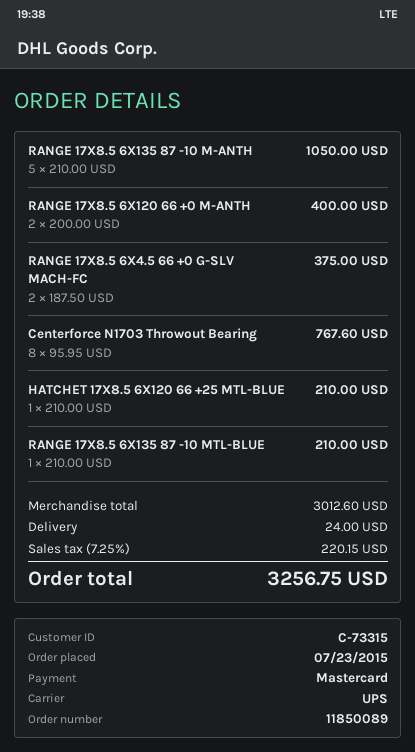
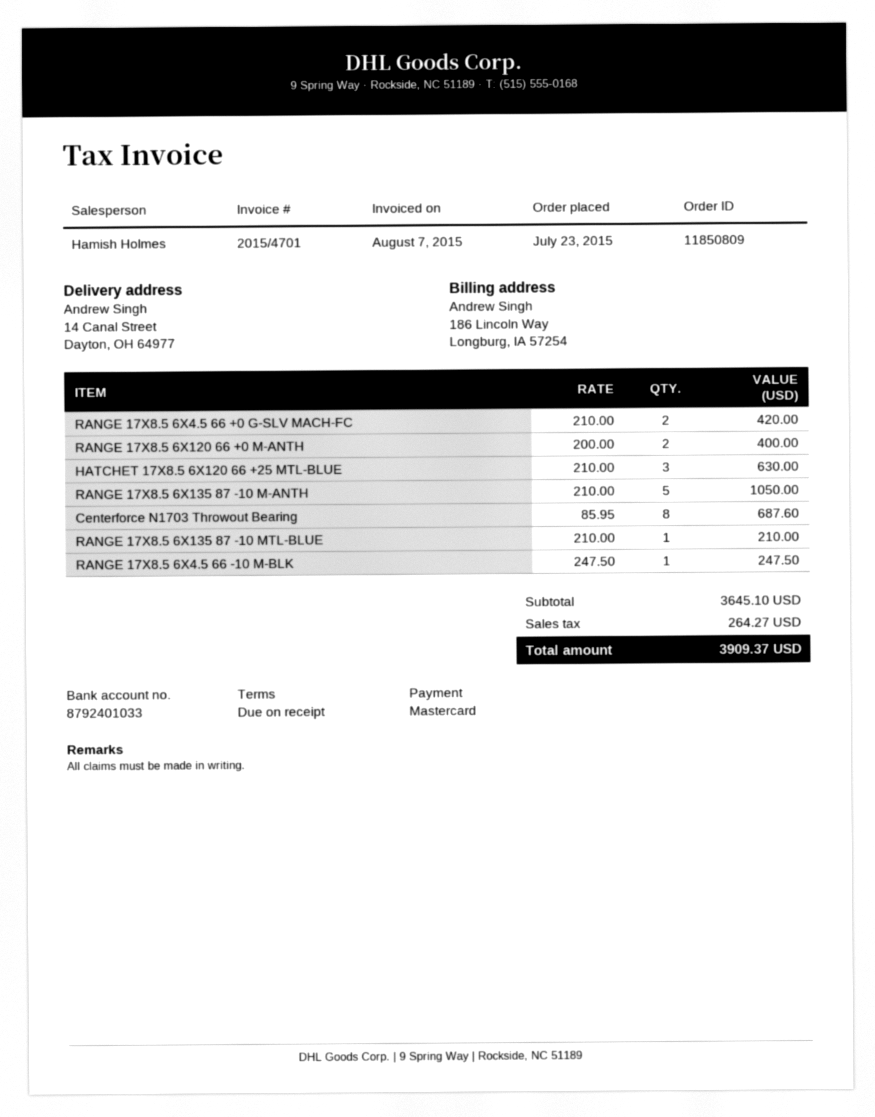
order number: 11850089 -> 11850809
RANGE 17X8.5 6X4.5 66 +0 G-SLV MACH-FC: 2 x 187.50 = 375.00 -> 2 x 210.00 = 420.00
Centerforce N1703 Throwout Bearing: 8 x 95.95 = 767.60 -> 8 x 85.95 = 687.60
HATCHET 17X8.5 6X120 66 +25 MTL-BLUE: 1 x 210.00 = 210.00 -> 3 x 210.00 = 630.00
RANGE 17X8.5 6X4.5 66 -10 M-BLK: none -> 1 x 247.50 = 247.50
subtotal: 3012.60 -> 3645.10
shipping: 24.00 -> none
tax: 220.15 -> 264.27
total: 3256.75 -> 3909.37

